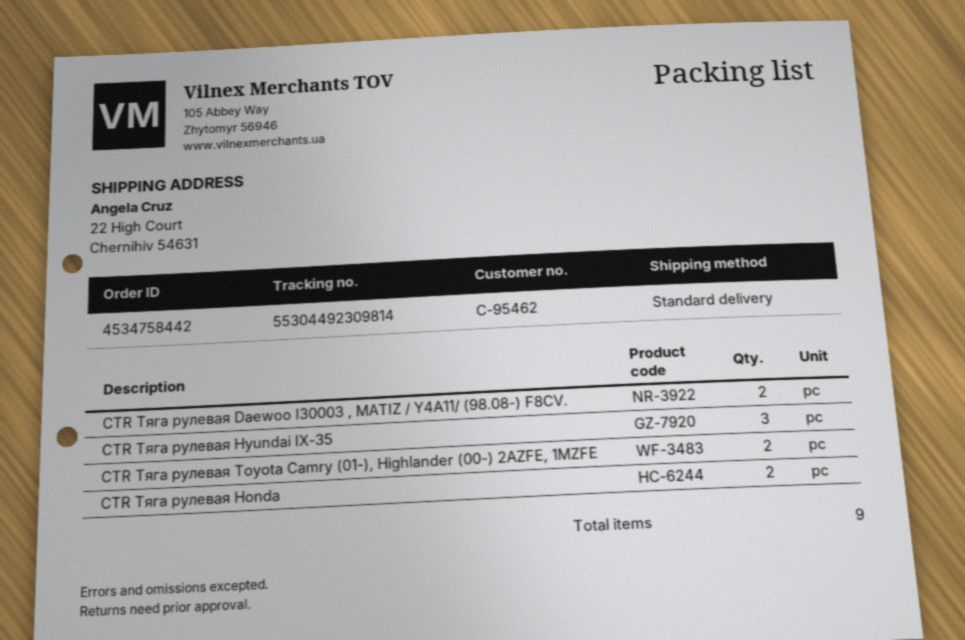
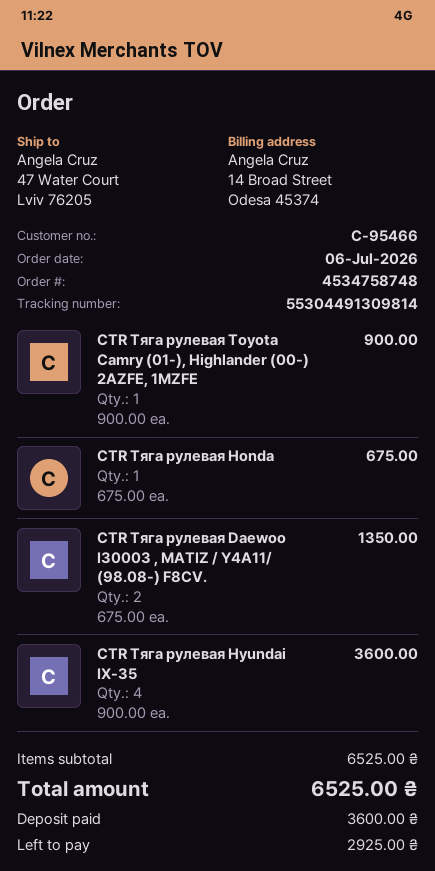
order number: 4534758442 -> 4534758748
customer number: C-95462 -> C-95466
tracking number: 55304492309814 -> 55304491309814
ship to: 22 High Court, Chernihiv 54631 -> 47 Water Court, Lviv 76205
CTR Тяга рулевая Hyundai IX-35: 3 -> 4
CTR Тяга рулевая Toyota Camry (01-), Highlander (00-) 2AZFE, 1MZFE: 2 -> 1
CTR Тяга рулевая Honda: 2 -> 1

